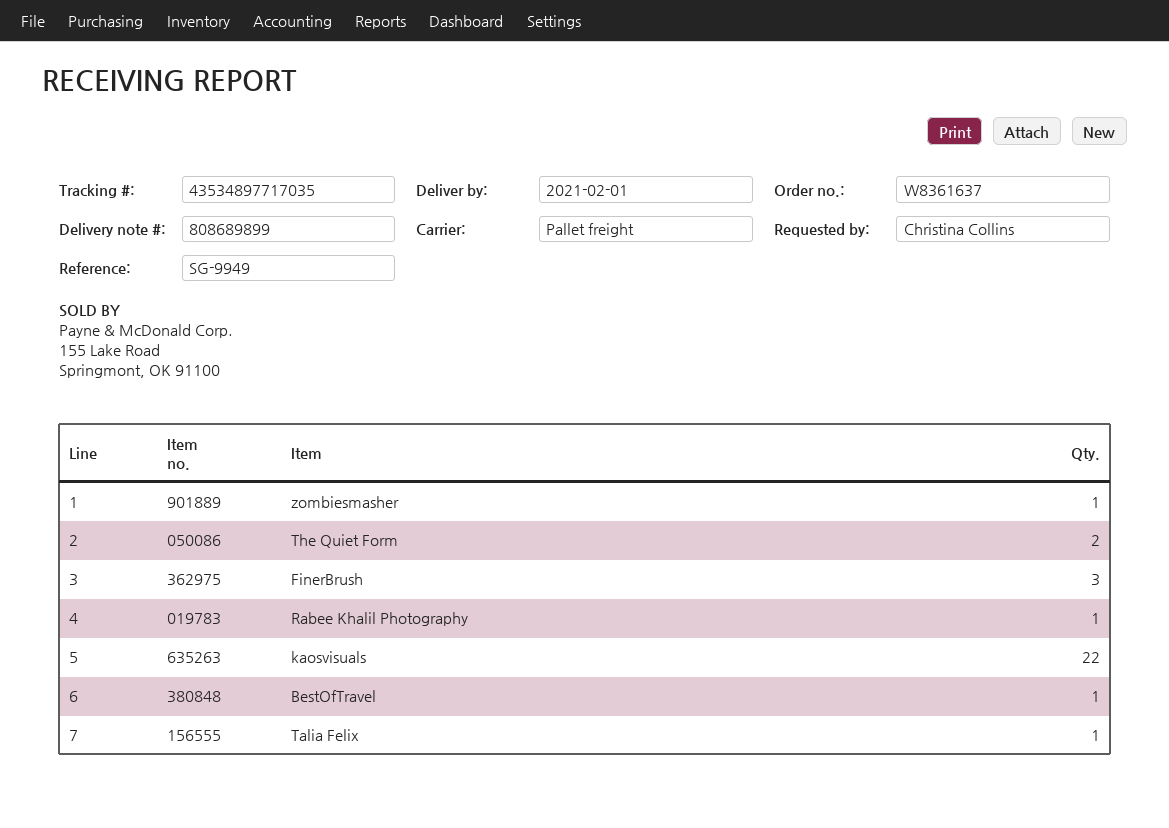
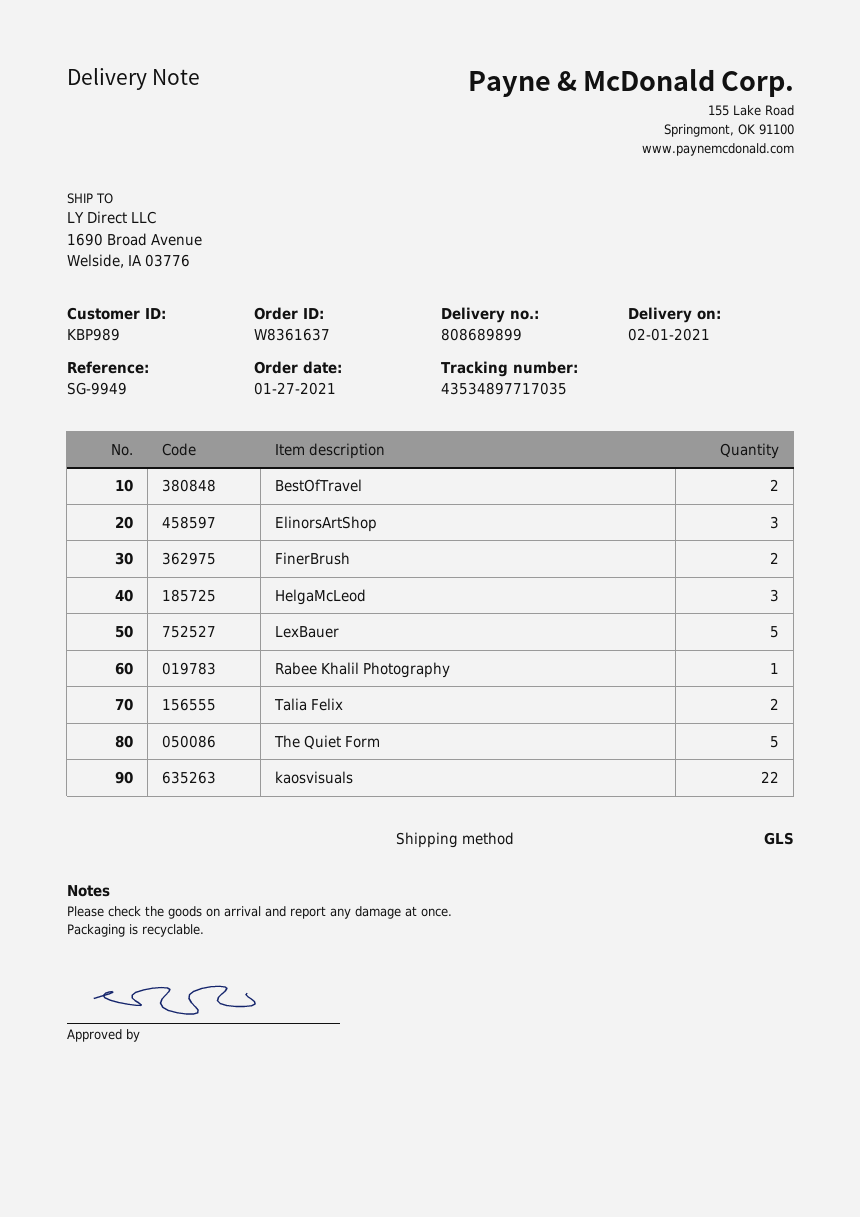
shipping method: pallet freight -> GLS
zombiesmasher: 1 -> none
The Quiet Form: 2 -> 5
FinerBrush: 3 -> 2
BestOfTravel: 1 -> 2
Talia Felix: 1 -> 2
ElinorsArtShop: none -> 3
HelgaMcLeod: none -> 3
LexBauer: none -> 5

